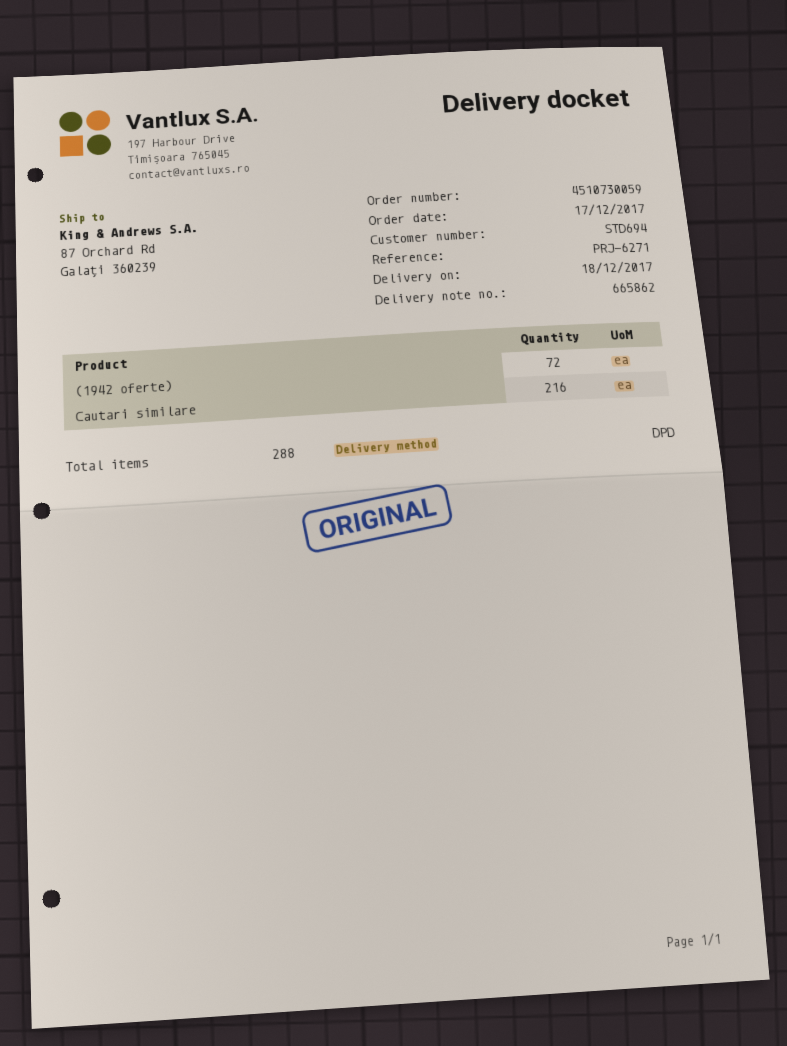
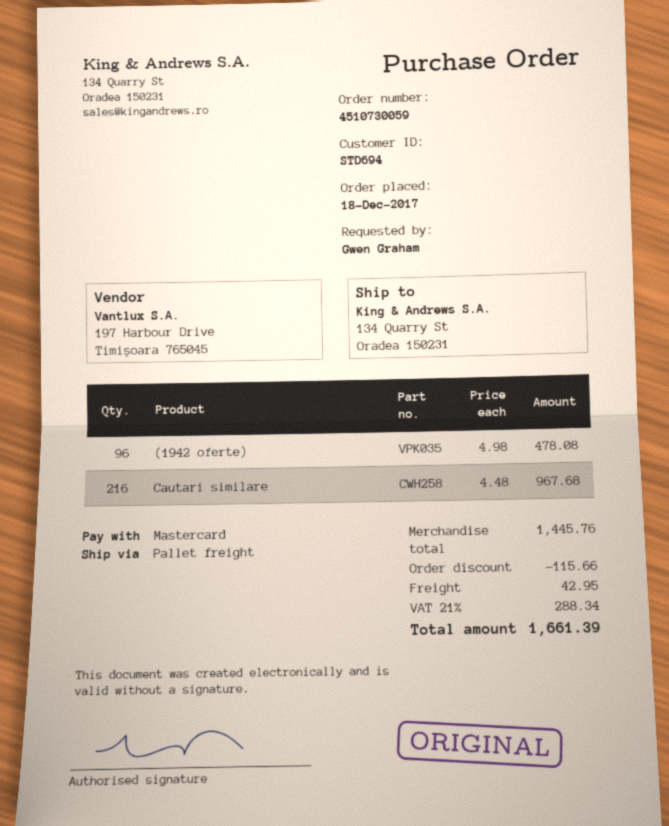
order date: 2017-12-17 -> 2017-12-18
shipping method: DPD -> pallet freight
ship to: 87 Orchard Rd, Galați 360239 -> 134 Quarry St, Oradea 150231
(1942 oferte): 72 -> 96

